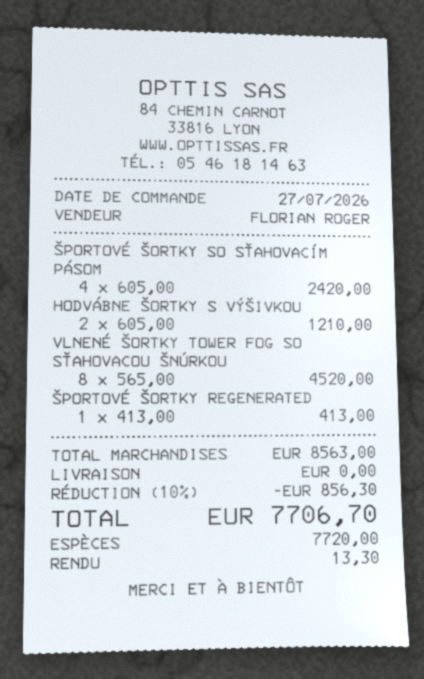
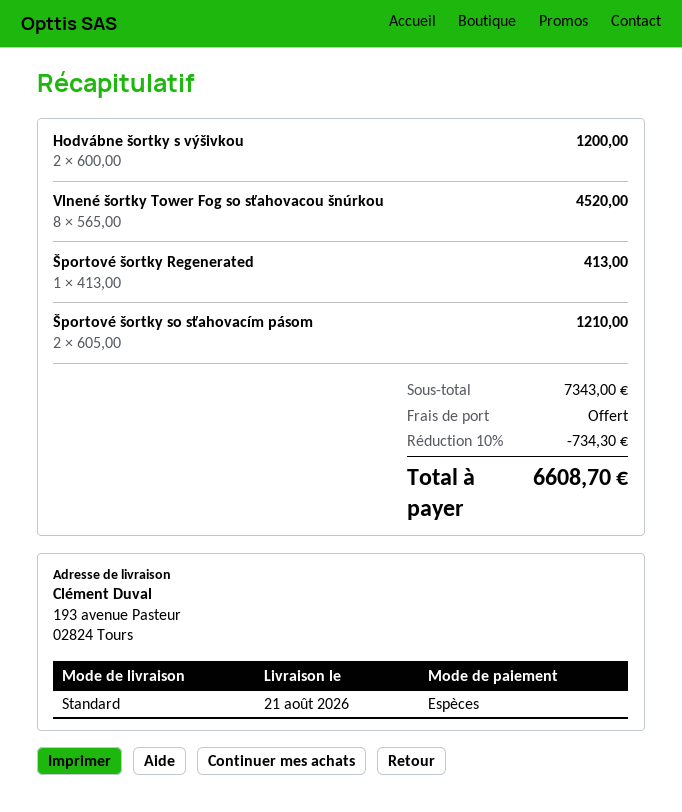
ŠPORTOVÉ ŠORTKY SO SŤAHOVACÍM PÁSOM: 4 x 605.00 = 2420.00 -> 2 x 605.00 = 1210.00
HODVÁBNE ŠORTKY S VÝŠIVKOU: 2 x 605.00 = 1210.00 -> 2 x 600.00 = 1200.00
subtotal: 8563.00 -> 7343.00
discount: 10% = 856.30 -> 10% = 734.30
total: 7706.70 -> 6608.70

